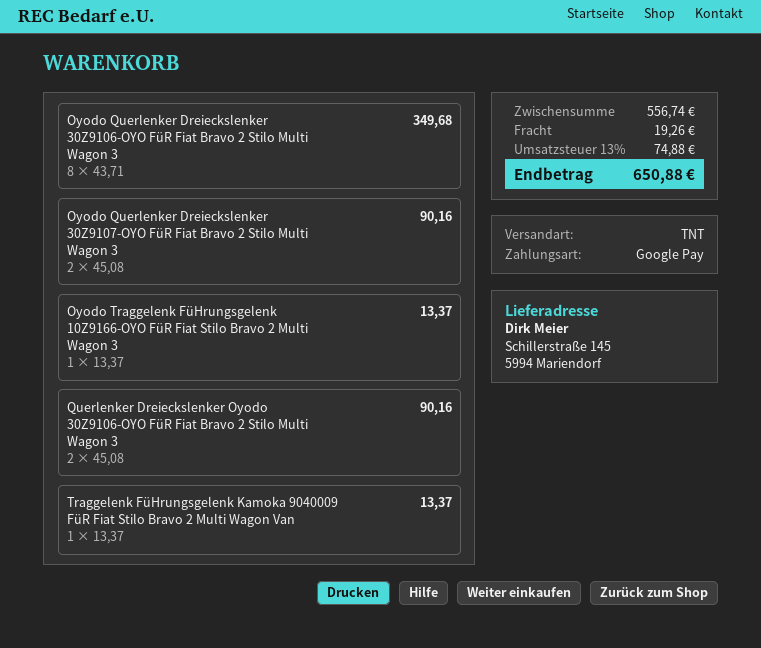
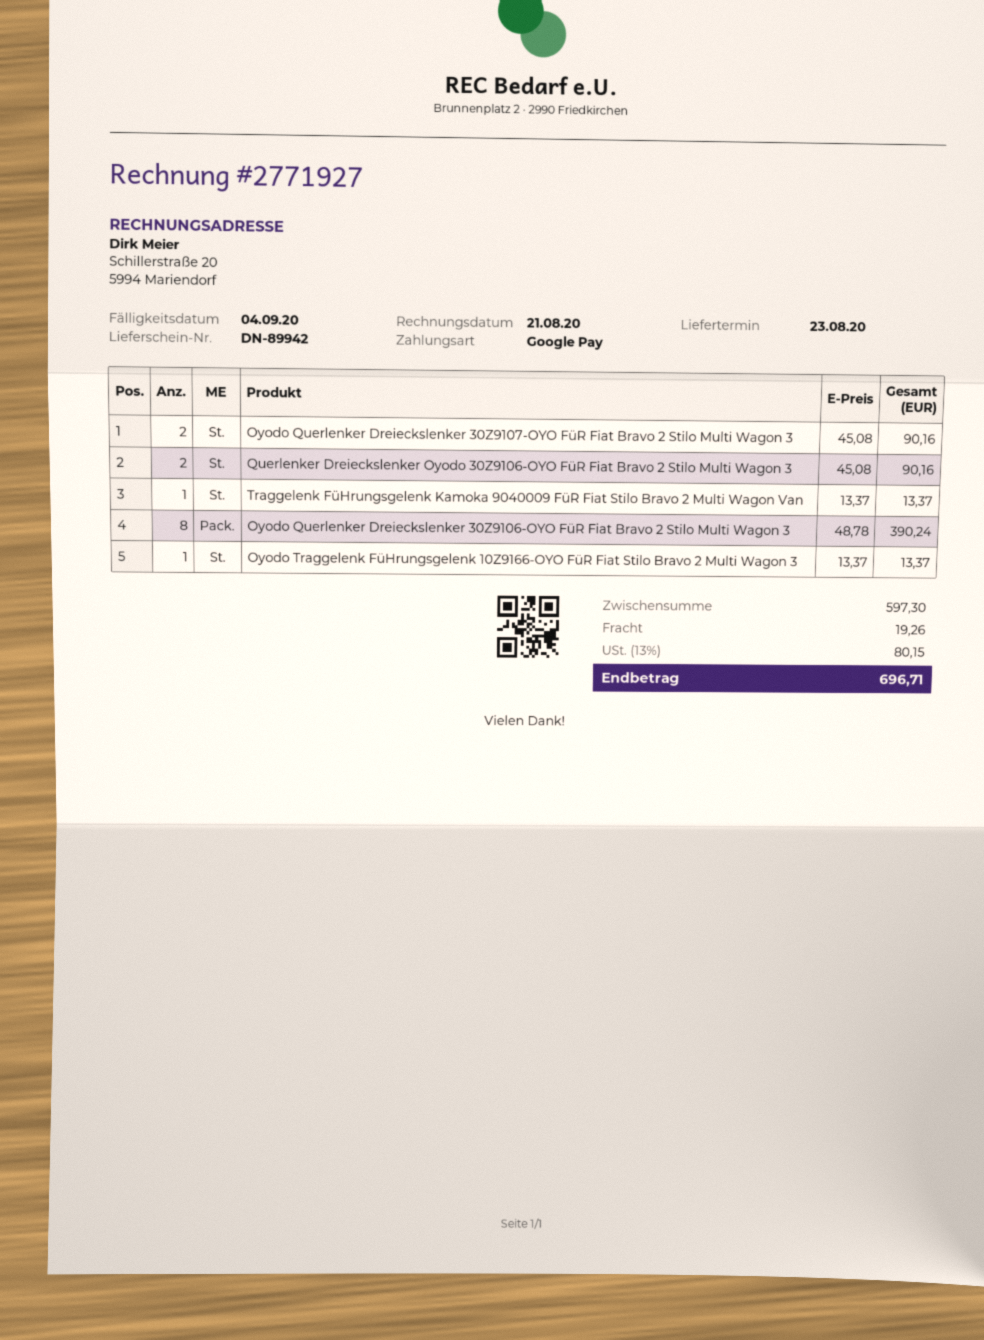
Oyodo Querlenker Dreieckslenker 30Z9106-OYO FüR Fiat Bravo 2 Stilo Multi Wagon 3: 8 x 43.71 = 349.68 -> 8 x 48.78 = 390.24
subtotal: 556.74 -> 597.30
tax: 13% = 74.88 -> 13% = 80.15
total: 650.88 -> 696.71

